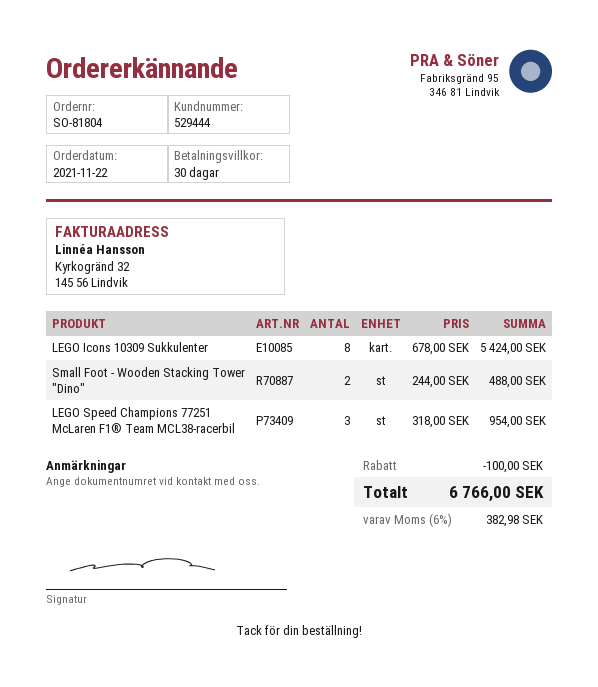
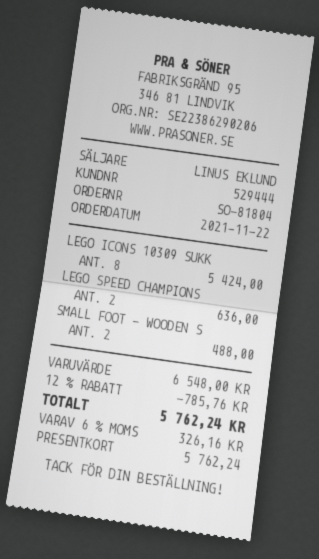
LEGO Speed Champions 77251 McLaren F1® Team MCL38-racerbil: 3 for 954.00 -> 2 for 636.00
discount: 100.00 -> 785.76
tax: 6% = 382.98 -> 6% = 326.16
total: 6766.00 -> 5762.24

